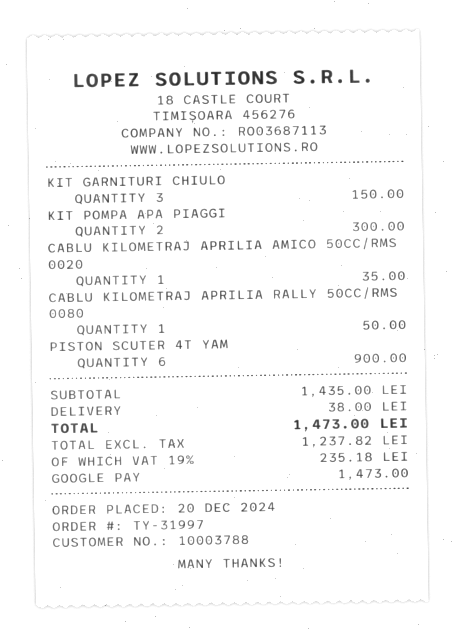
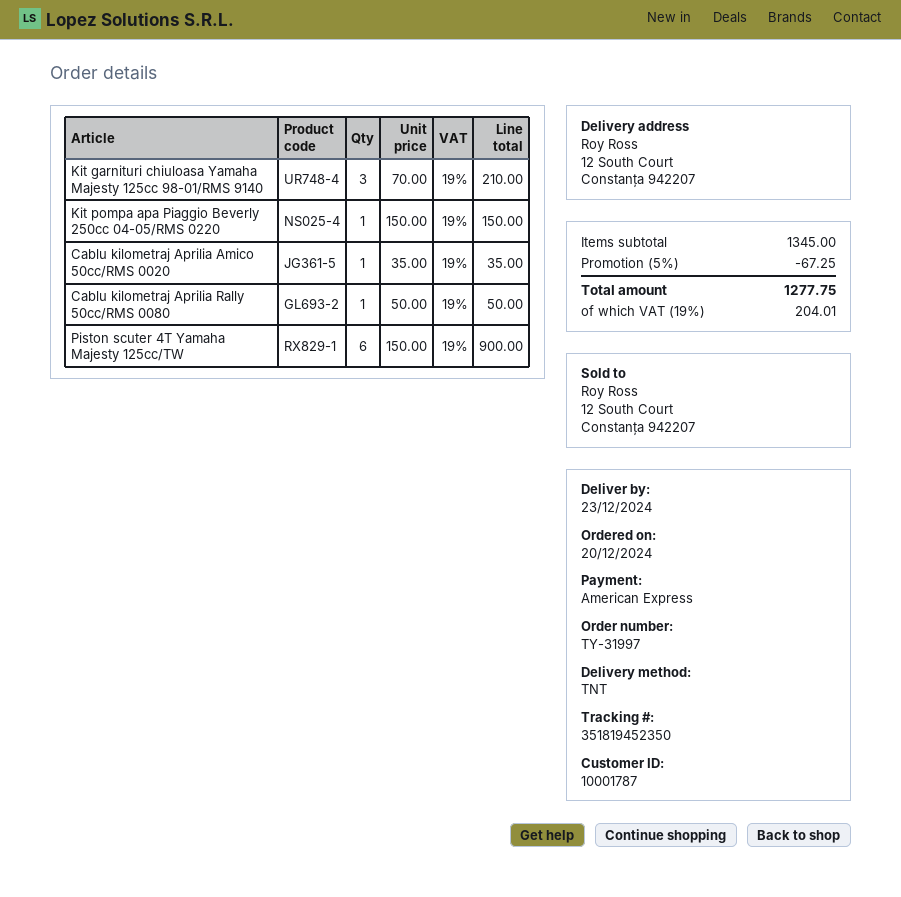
customer number: 10003788 -> 10001787
payment method: Google Pay -> American Express
KIT GARNITURI CHIULO: 3 for 150.00 -> 3 for 210.00
KIT POMPA APA PIAGGI: 2 for 300.00 -> 1 for 150.00
subtotal: 1435.00 -> 1345.00
discount: none -> 5% = 67.25
shipping: 38.00 -> none
tax: 19% = 235.18 -> 19% = 204.01
total: 1473.00 -> 1277.75

